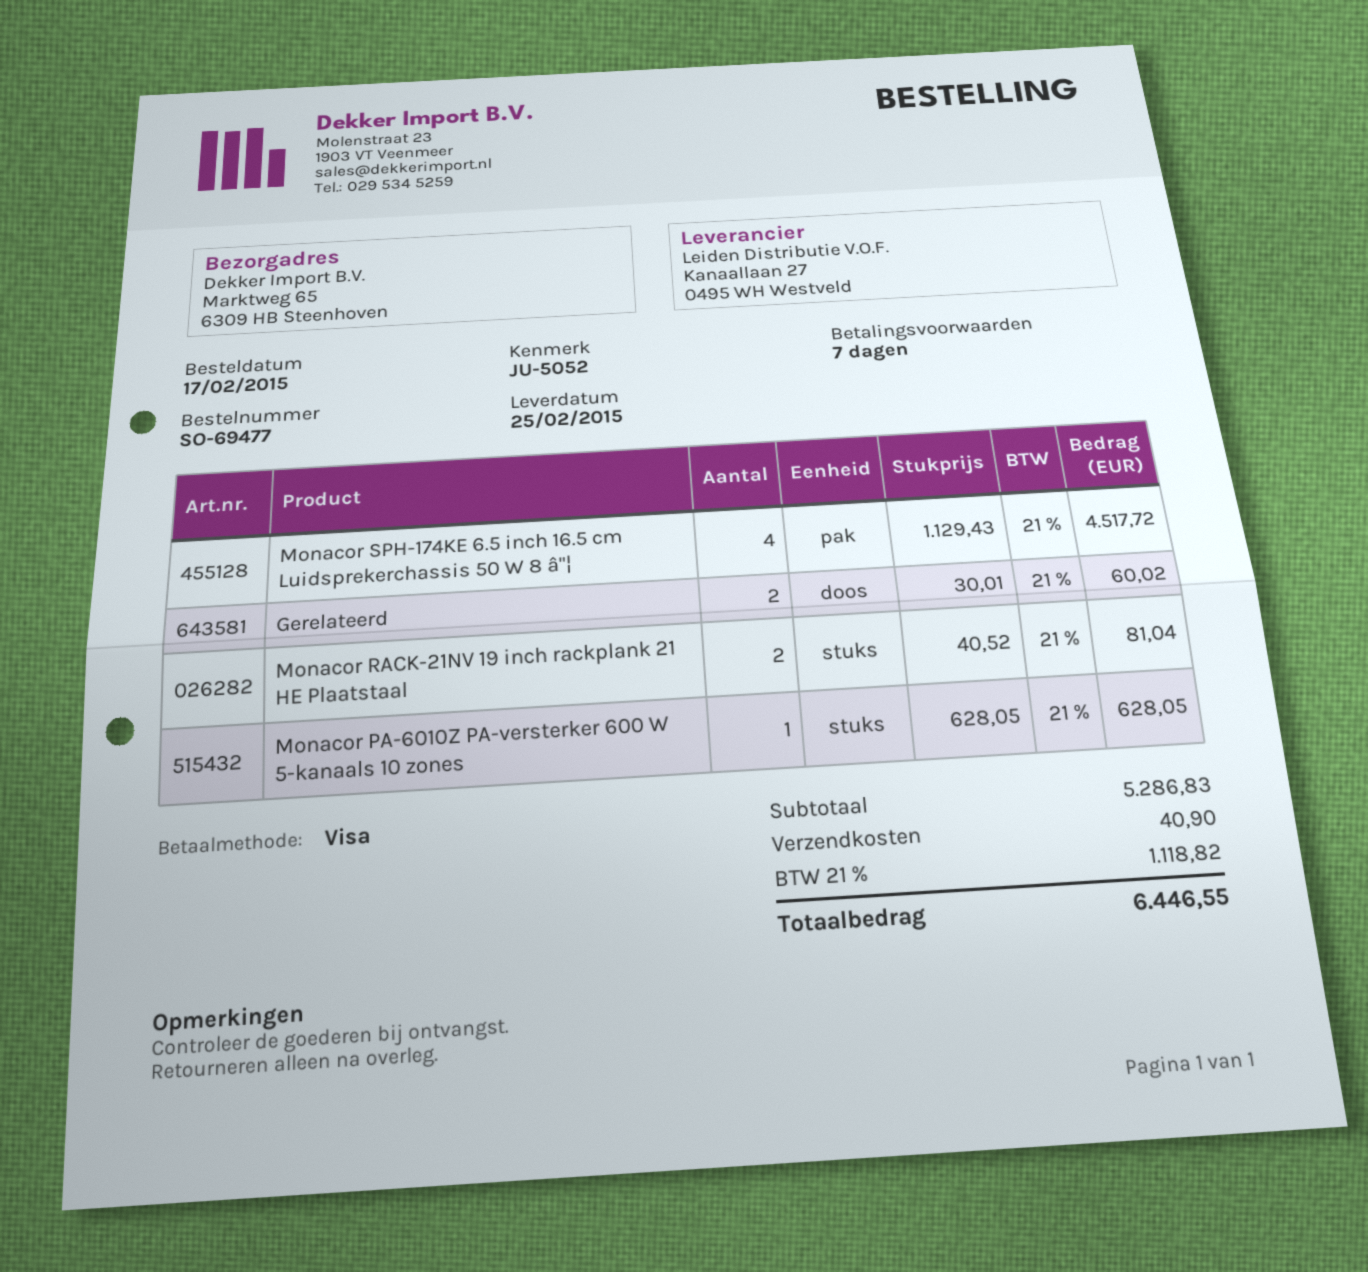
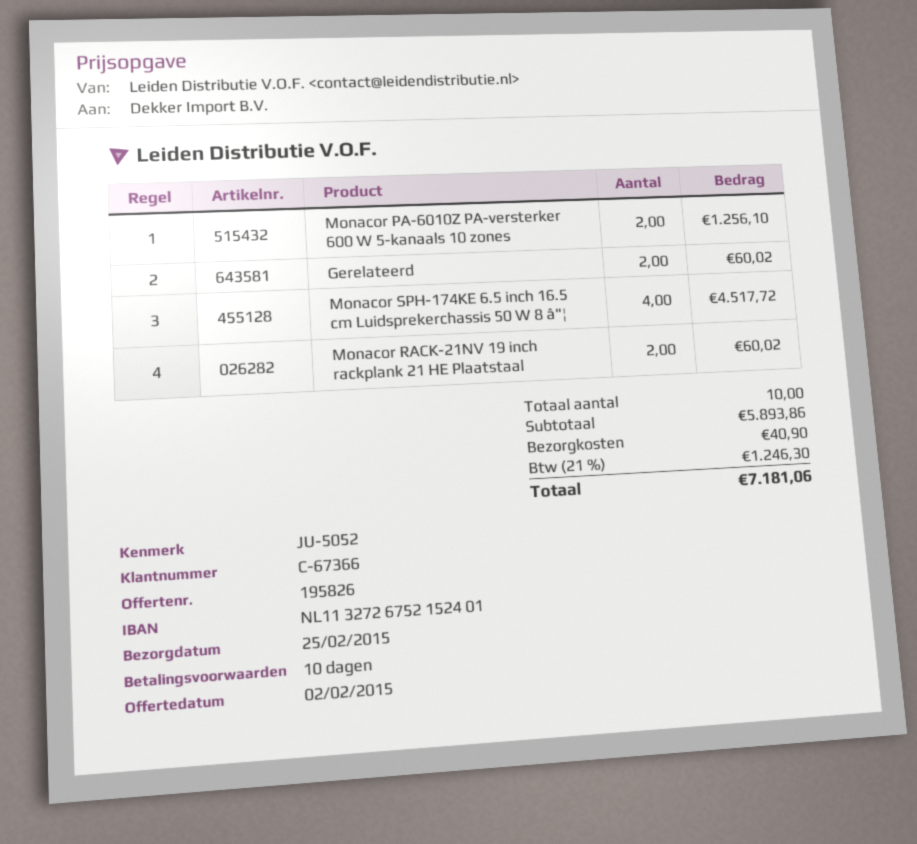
payment terms: 7 days -> 10 days
Monacor RACK-21NV 19 inch rackplank 21 HE Plaatstaal: 2 for 81.04 -> 2 for 60.02
Monacor PA-6010Z PA-versterker 600 W 5-kanaals 10 zones: 1 for 628.05 -> 2 for 1256.10
subtotal: 5286.83 -> 5893.86
tax: 21% = 1118.82 -> 21% = 1246.30
total: 6446.55 -> 7181.06

